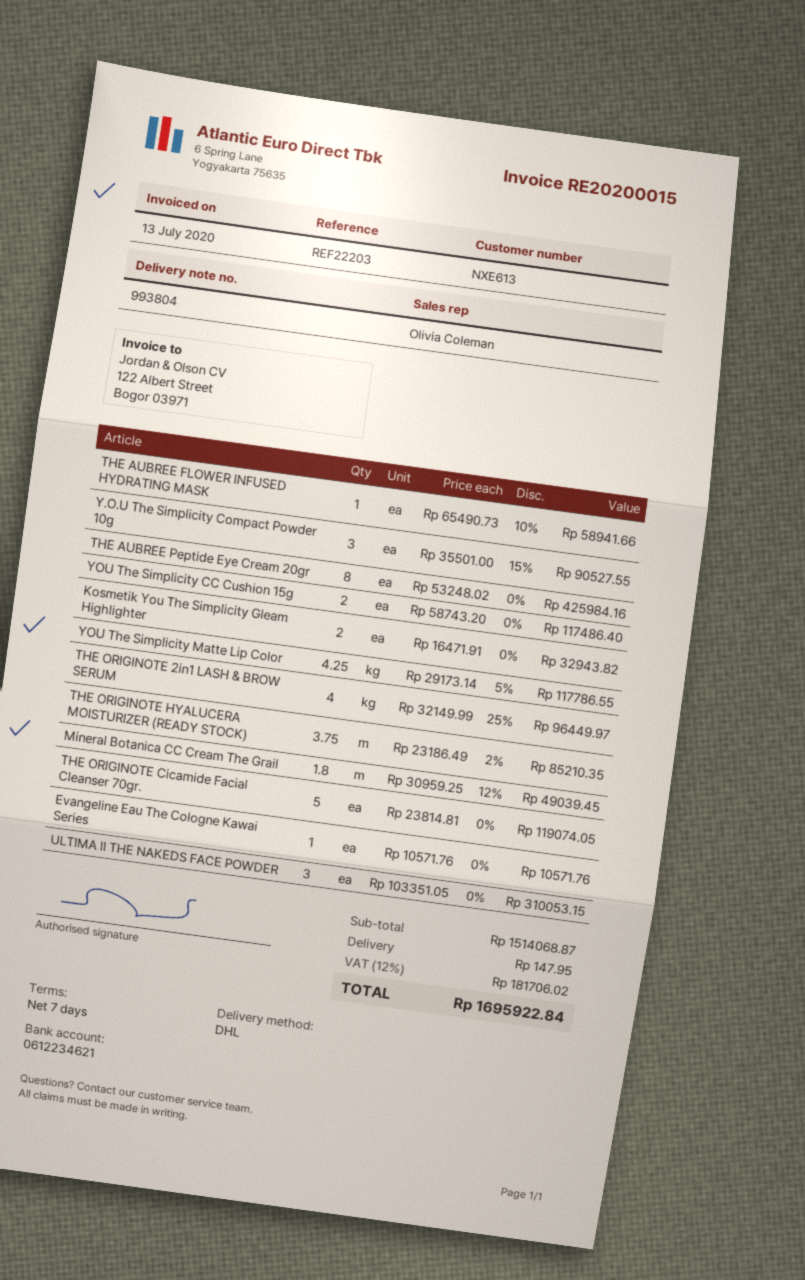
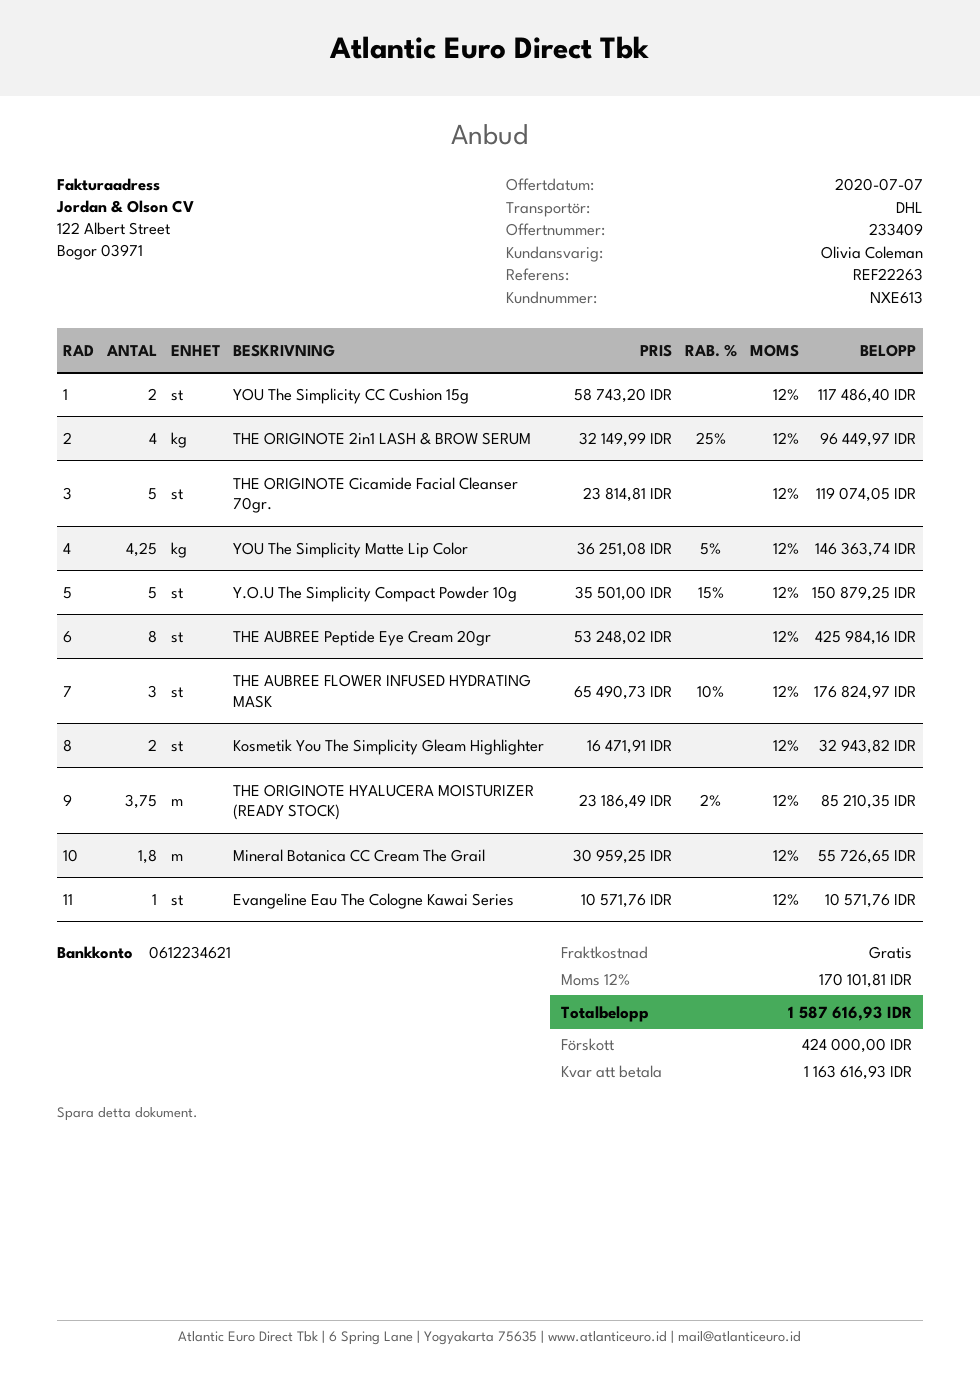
reference: REF22203 -> REF22263
THE AUBREE FLOWER INFUSED HYDRATING MASK: 1 x 65490.73 - 10% = 58941.66 -> 3 x 65490.73 - 10% = 176824.97
Y.O.U The Simplicity Compact Powder 10g: 3 x 35501.00 - 15% = 90527.55 -> 5 x 35501.00 - 15% = 150879.25
YOU The Simplicity Matte Lip Color: 4.25 x 29173.14 - 5% = 117786.55 -> 4.25 x 36251.08 - 5% = 146363.74
Mineral Botanica CC Cream The Grail: 1.8 x 30959.25 - 12% = 49039.45 -> 1.8 x 30959.25 = 55726.65
ULTIMA II THE NAKEDS FACE POWDER: 3 x 103351.05 = 310053.15 -> none
shipping: 147.95 -> 0.00
tax: 12% = 181706.02 -> 12% = 170101.81
total: 1695922.84 -> 1587616.93

